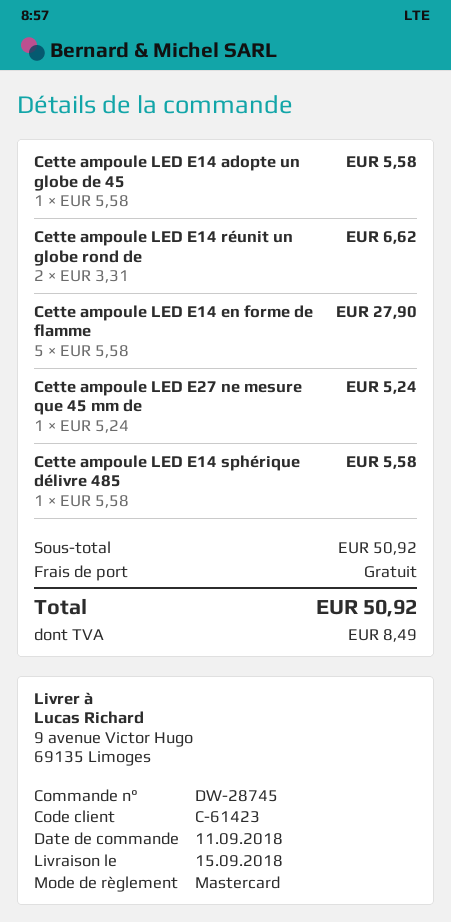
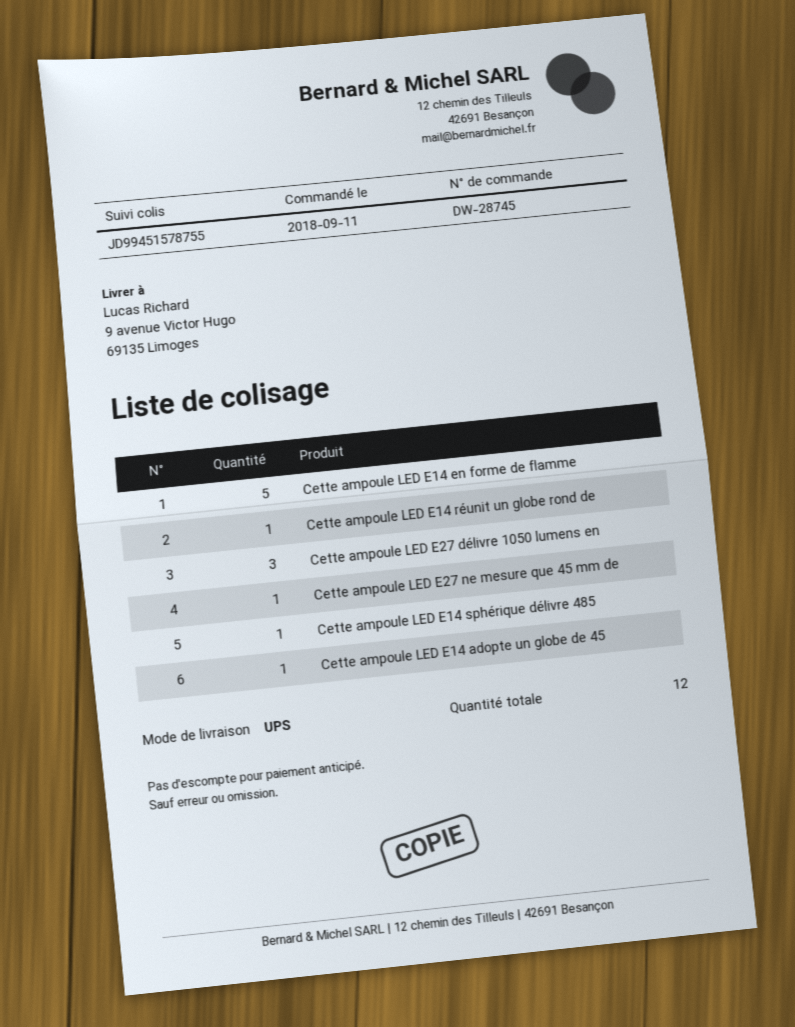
Cette ampoule LED E14 réunit un globe rond de: 2 -> 1
Cette ampoule LED E27 délivre 1050 lumens en: none -> 3

